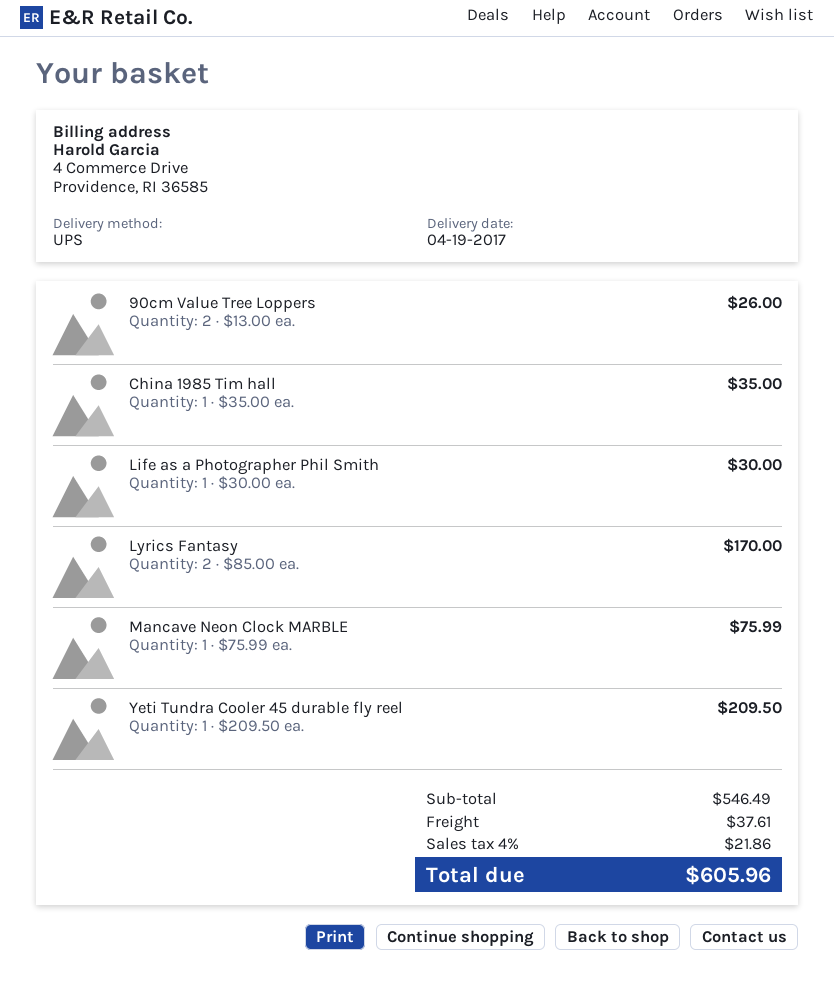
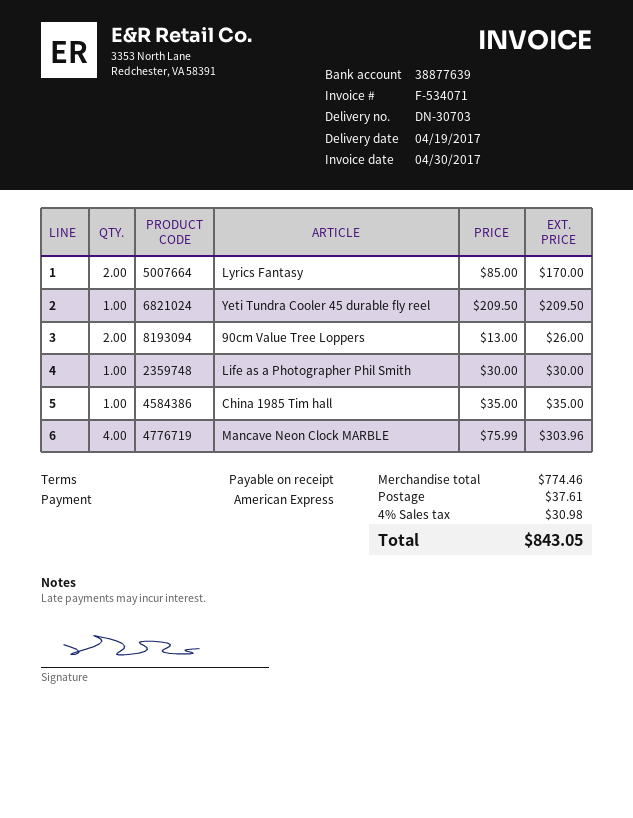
Mancave Neon Clock MARBLE: 1 x 75.99 = 75.99 -> 4 x 75.99 = 303.96
subtotal: 546.49 -> 774.46
tax: 4% = 21.86 -> 4% = 30.98
total: 605.96 -> 843.05

